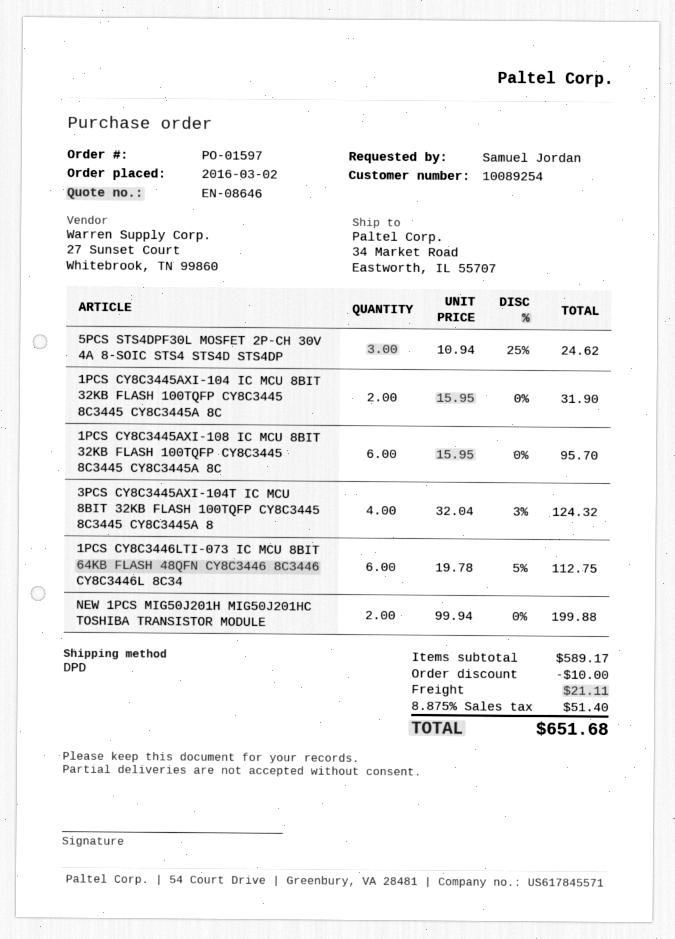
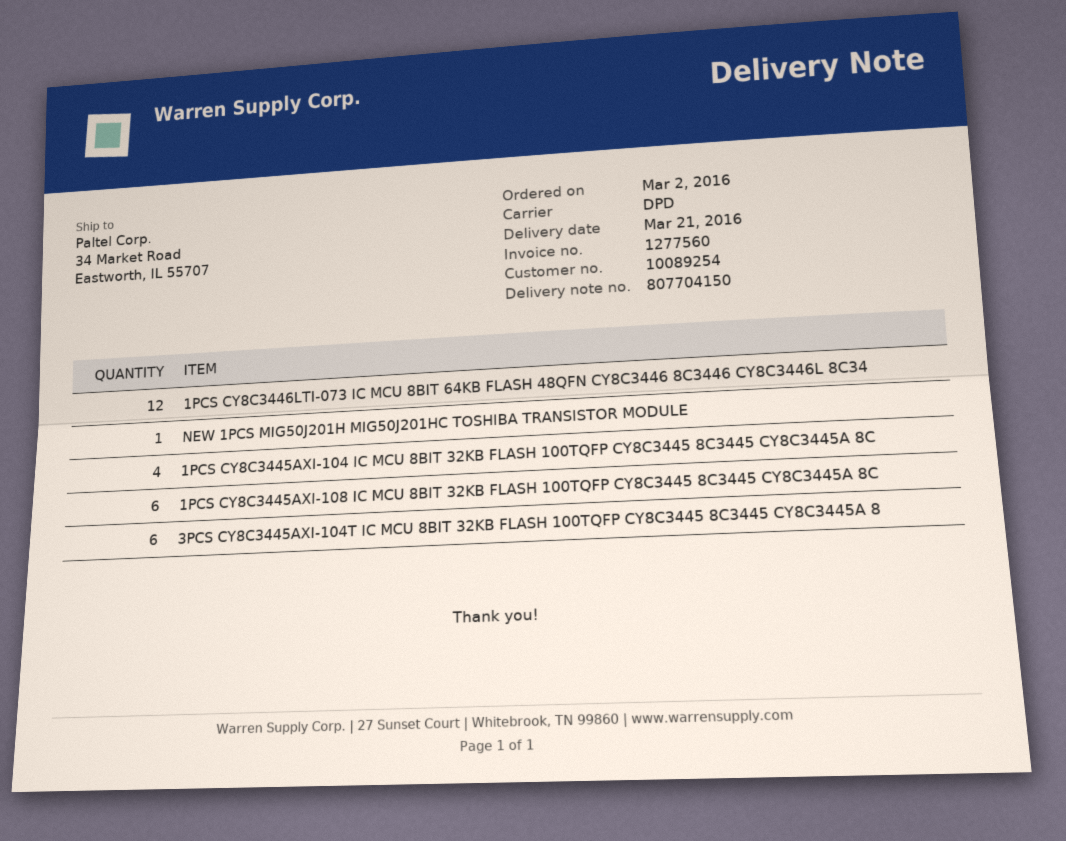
5PCS STS4DPF30L MOSFET 2P-CH 30V 4A 8-SOIC STS4 STS4D STS4DP: 3 -> none
1PCS CY8C3445AXI-104 IC MCU 8BIT 32KB FLASH 100TQFP CY8C3445 8C3445 CY8C3445A 8C: 2 -> 4
3PCS CY8C3445AXI-104T IC MCU 8BIT 32KB FLASH 100TQFP CY8C3445 8C3445 CY8C3445A 8: 4 -> 6
1PCS CY8C3446LTI-073 IC MCU 8BIT 64KB FLASH 48QFN CY8C3446 8C3446 CY8C3446L 8C34: 6 -> 12
NEW 1PCS MIG50J201H MIG50J201HC TOSHIBA TRANSISTOR MODULE: 2 -> 1

